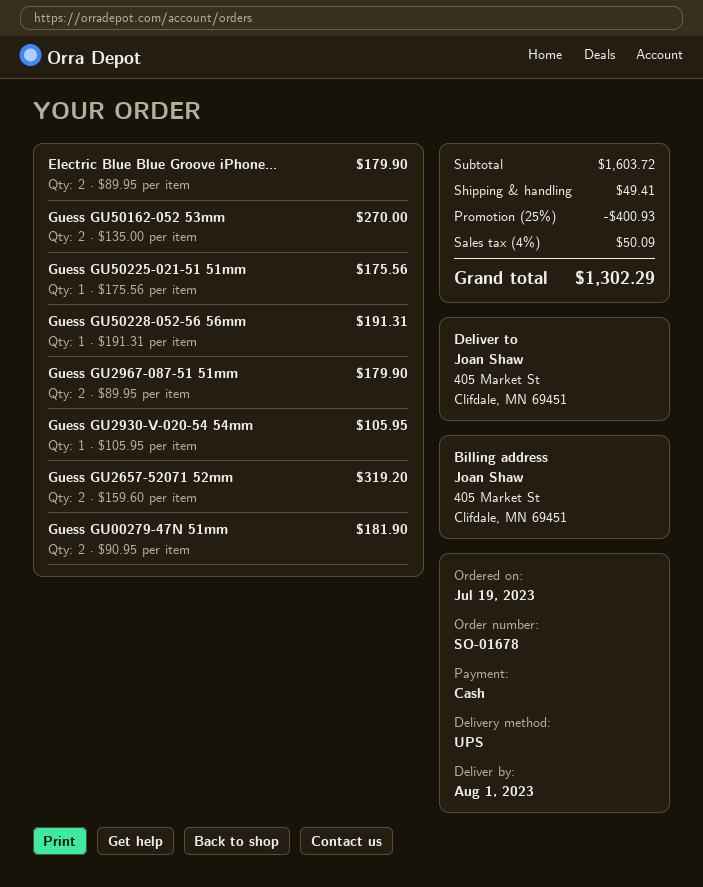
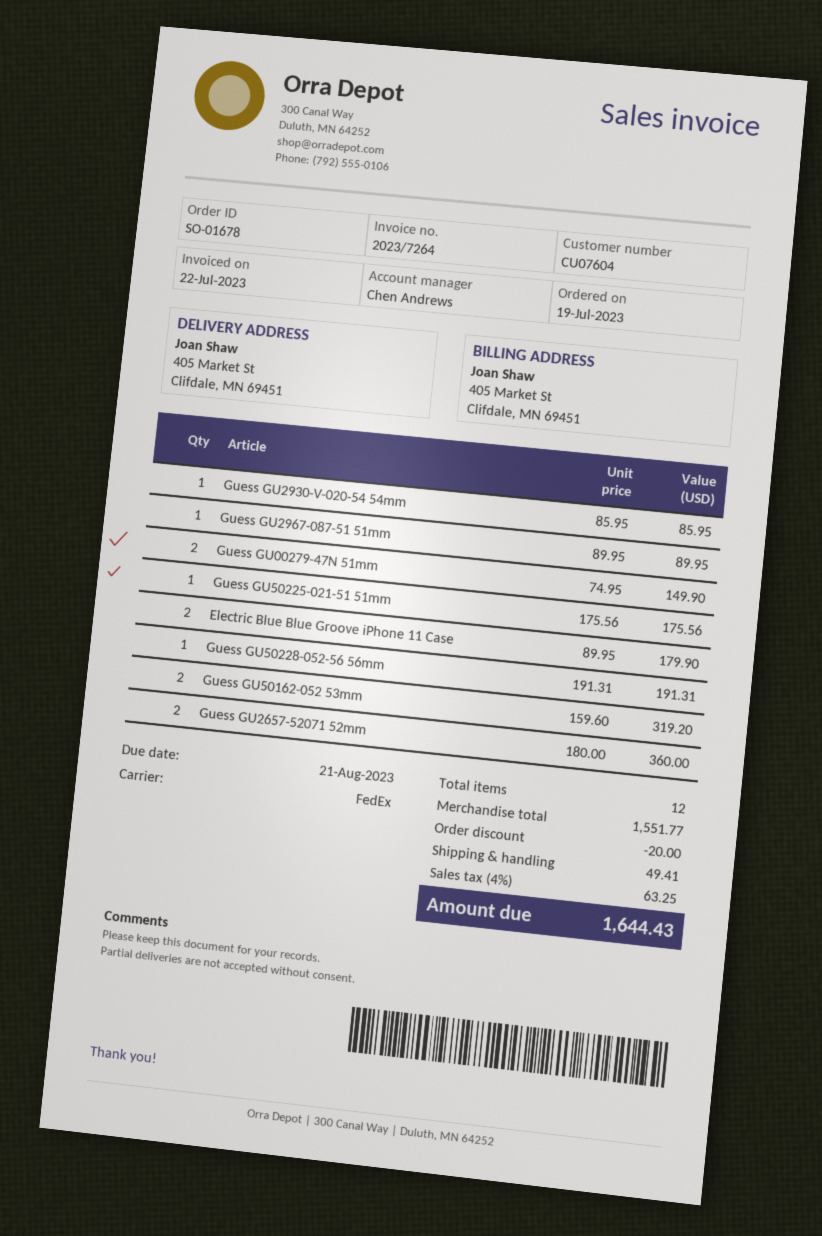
shipping method: UPS -> FedEx
Guess GU50162-052 53mm: 2 x 135.00 = 270.00 -> 2 x 159.60 = 319.20
Guess GU2967-087-51 51mm: 2 x 89.95 = 179.90 -> 1 x 89.95 = 89.95
Guess GU2930-V-020-54 54mm: 1 x 105.95 = 105.95 -> 1 x 85.95 = 85.95
Guess GU2657-52071 52mm: 2 x 159.60 = 319.20 -> 2 x 180.00 = 360.00
Guess GU00279-47N 51mm: 2 x 90.95 = 181.90 -> 2 x 74.95 = 149.90
subtotal: 1603.72 -> 1551.77
discount: 400.93 -> 20.00
tax: 4% = 50.09 -> 4% = 63.25
total: 1302.29 -> 1644.43

